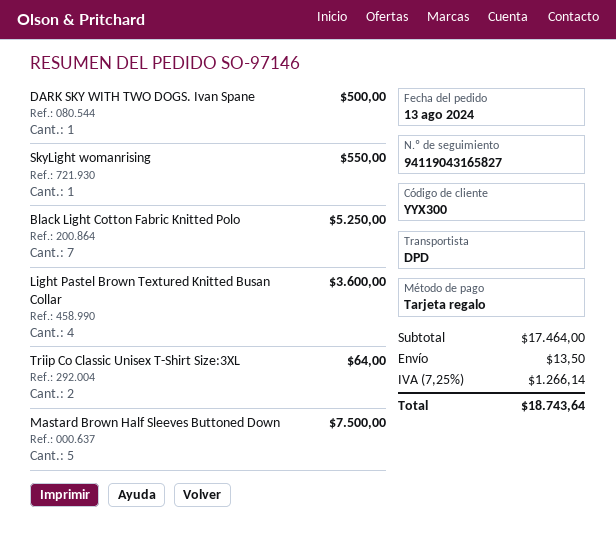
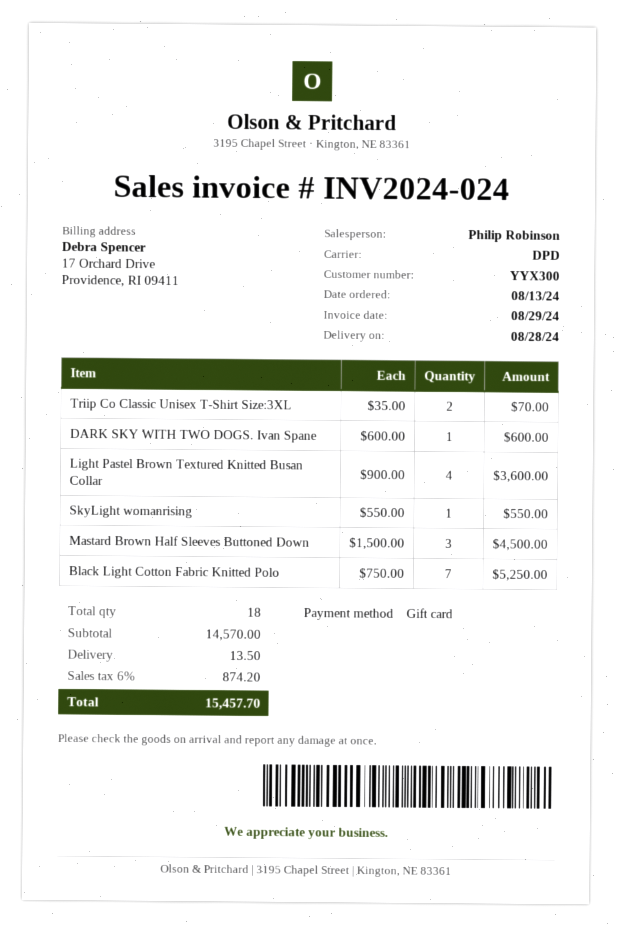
DARK SKY WITH TWO DOGS. Ivan Spane: 1 for 500.00 -> 1 for 600.00
Triip Co Classic Unisex T-Shirt Size:3XL: 2 for 64.00 -> 2 for 70.00
Mastard Brown Half Sleeves Buttoned Down: 5 for 7500.00 -> 3 for 4500.00
subtotal: 17464.00 -> 14570.00
tax: 7.25% = 1266.14 -> 6% = 874.20
total: 18743.64 -> 15457.70

